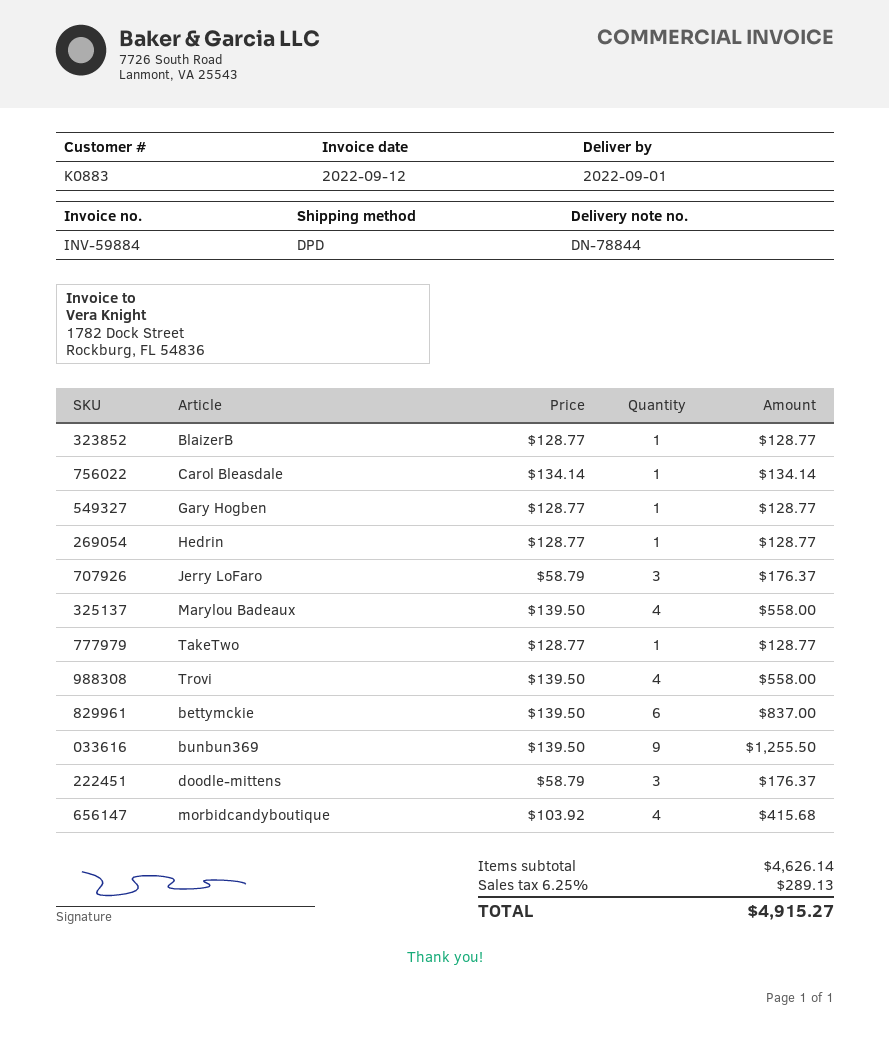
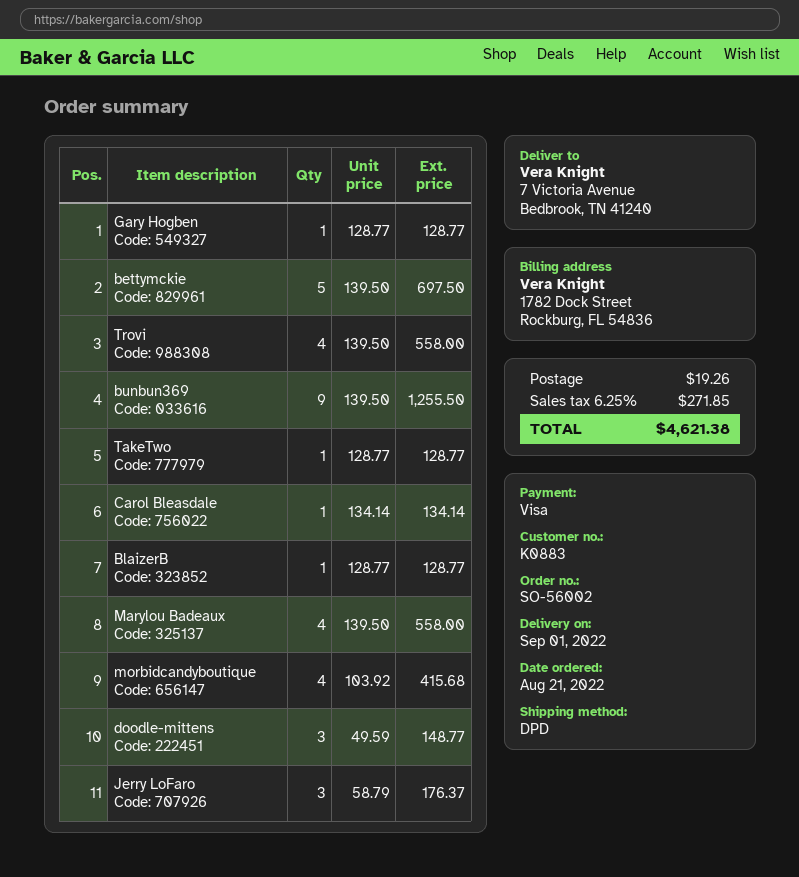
Hedrin: 1 x 128.77 = 128.77 -> none
bettymckie: 6 x 139.50 = 837.00 -> 5 x 139.50 = 697.50
doodle-mittens: 3 x 58.79 = 176.37 -> 3 x 49.59 = 148.77
shipping: none -> 19.26
tax: 6.25% = 289.13 -> 6.25% = 271.85
total: 4915.27 -> 4621.38

